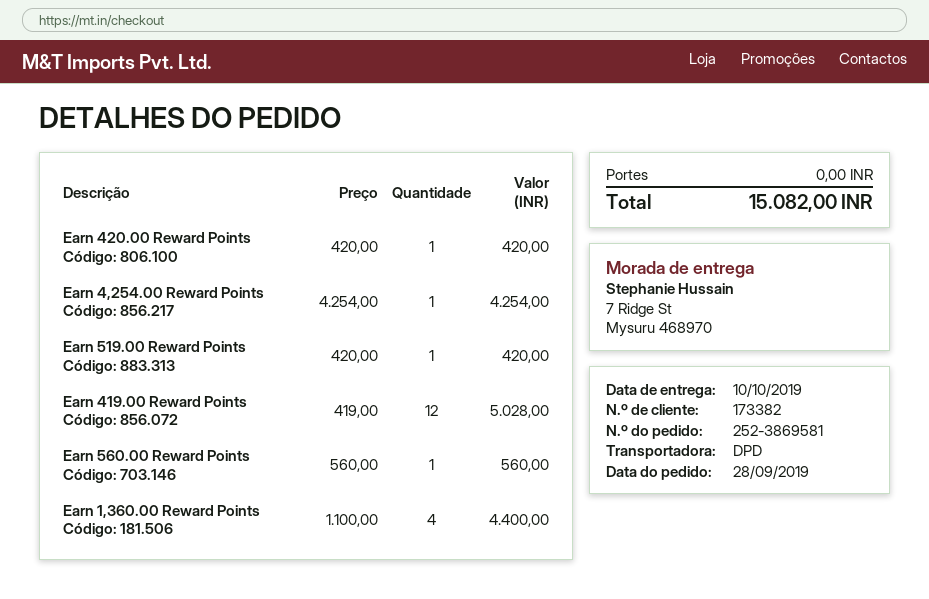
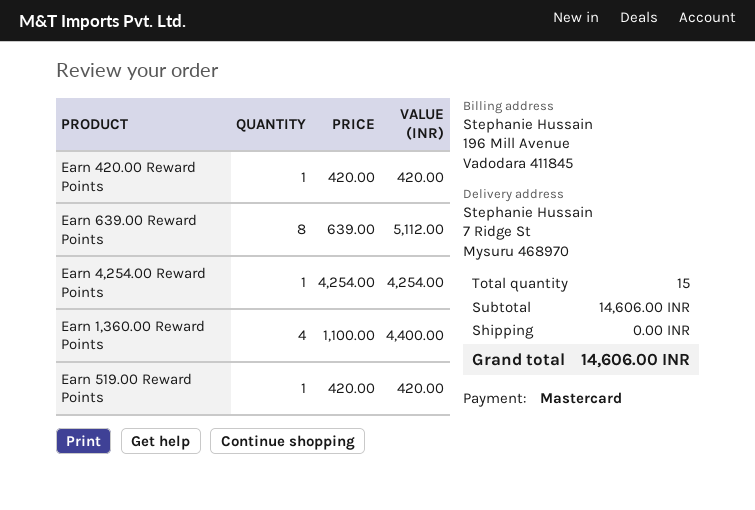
Earn 419.00 Reward Points: 12 x 419.00 = 5028.00 -> none
Earn 560.00 Reward Points: 1 x 560.00 = 560.00 -> none
Earn 639.00 Reward Points: none -> 8 x 639.00 = 5112.00
total: 15082.00 -> 14606.00

